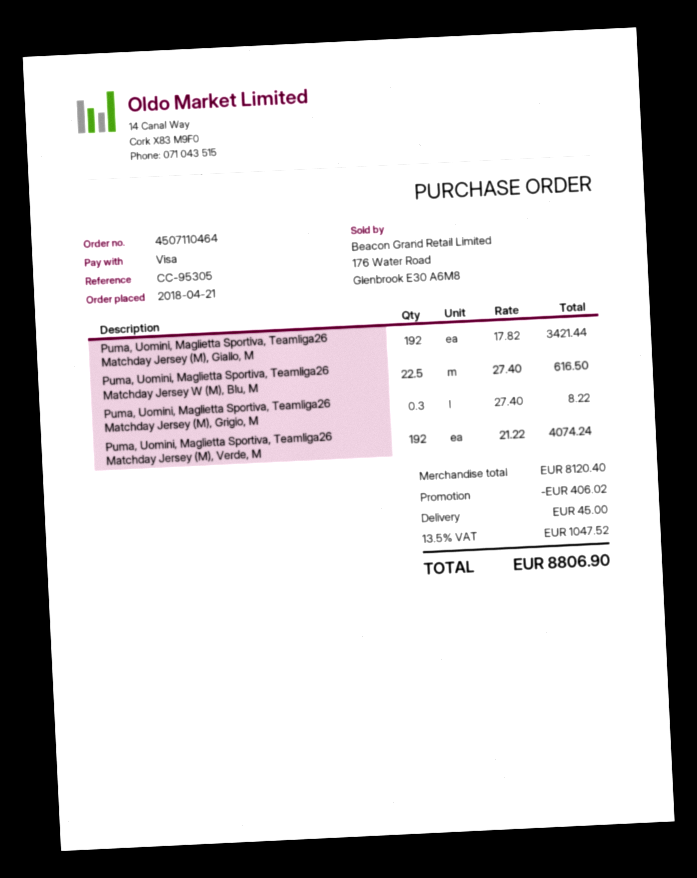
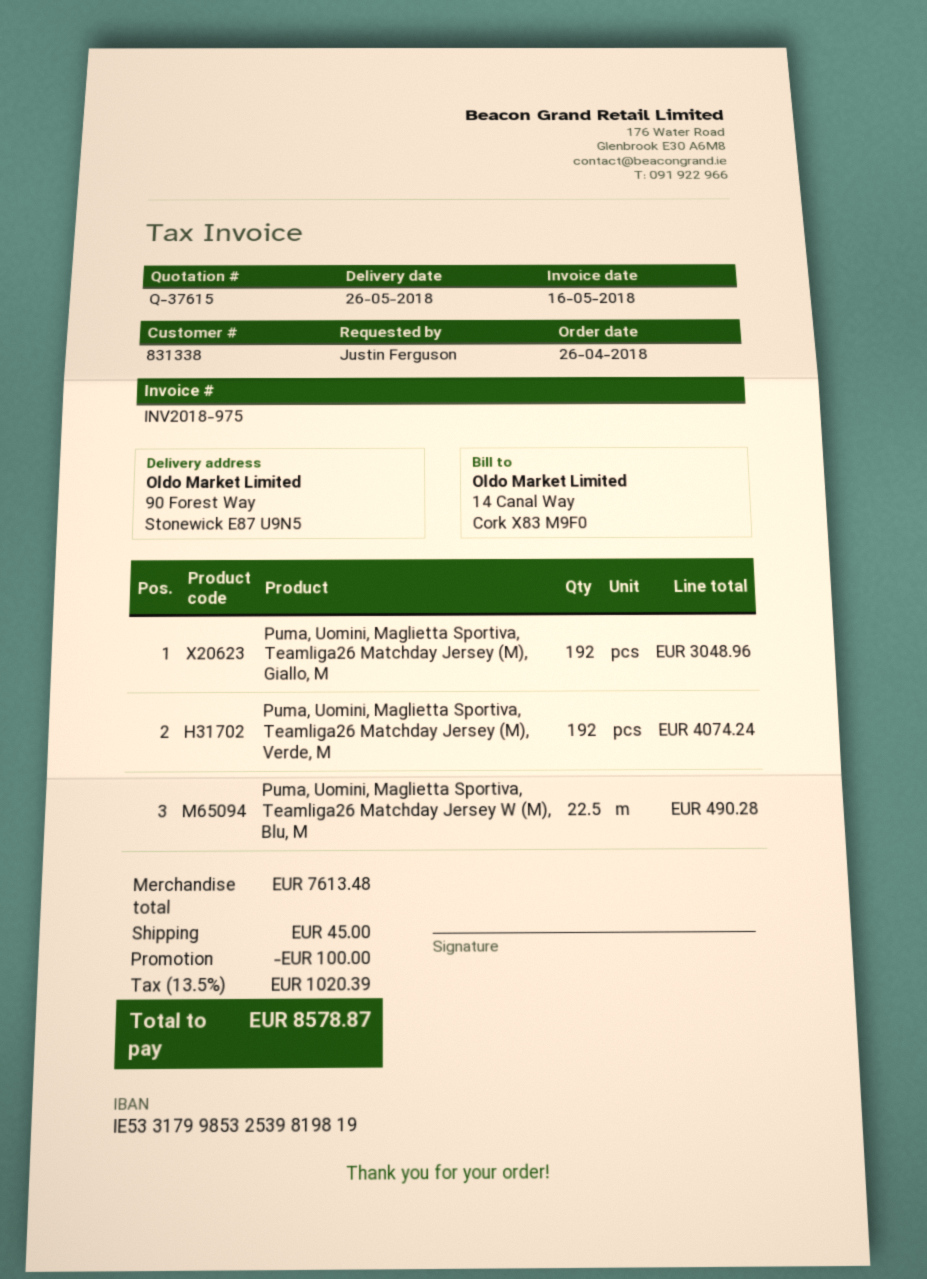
order date: 2018-04-21 -> 2018-04-26
Puma, Uomini, Maglietta Sportiva, Teamliga26 Matchday Jersey (M), Giallo, M: 192 for 3421.44 -> 192 for 3048.96
Puma, Uomini, Maglietta Sportiva, Teamliga26 Matchday Jersey W (M), Blu, M: 22.5 for 616.50 -> 22.5 for 490.28
Puma, Uomini, Maglietta Sportiva, Teamliga26 Matchday Jersey (M), Grigio, M: 0.3 for 8.22 -> none
subtotal: 8120.40 -> 7613.48
discount: 406.02 -> 100.00
tax: 13.5% = 1047.52 -> 13.5% = 1020.39
total: 8806.90 -> 8578.87

